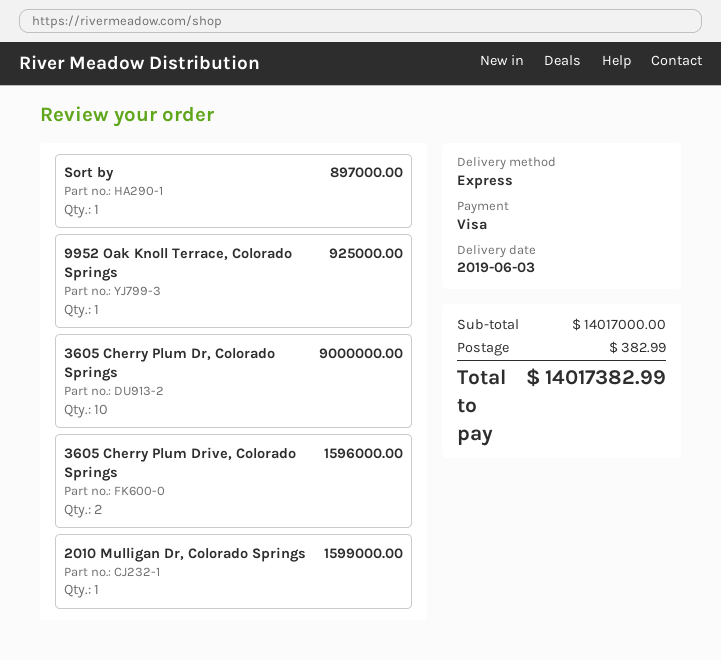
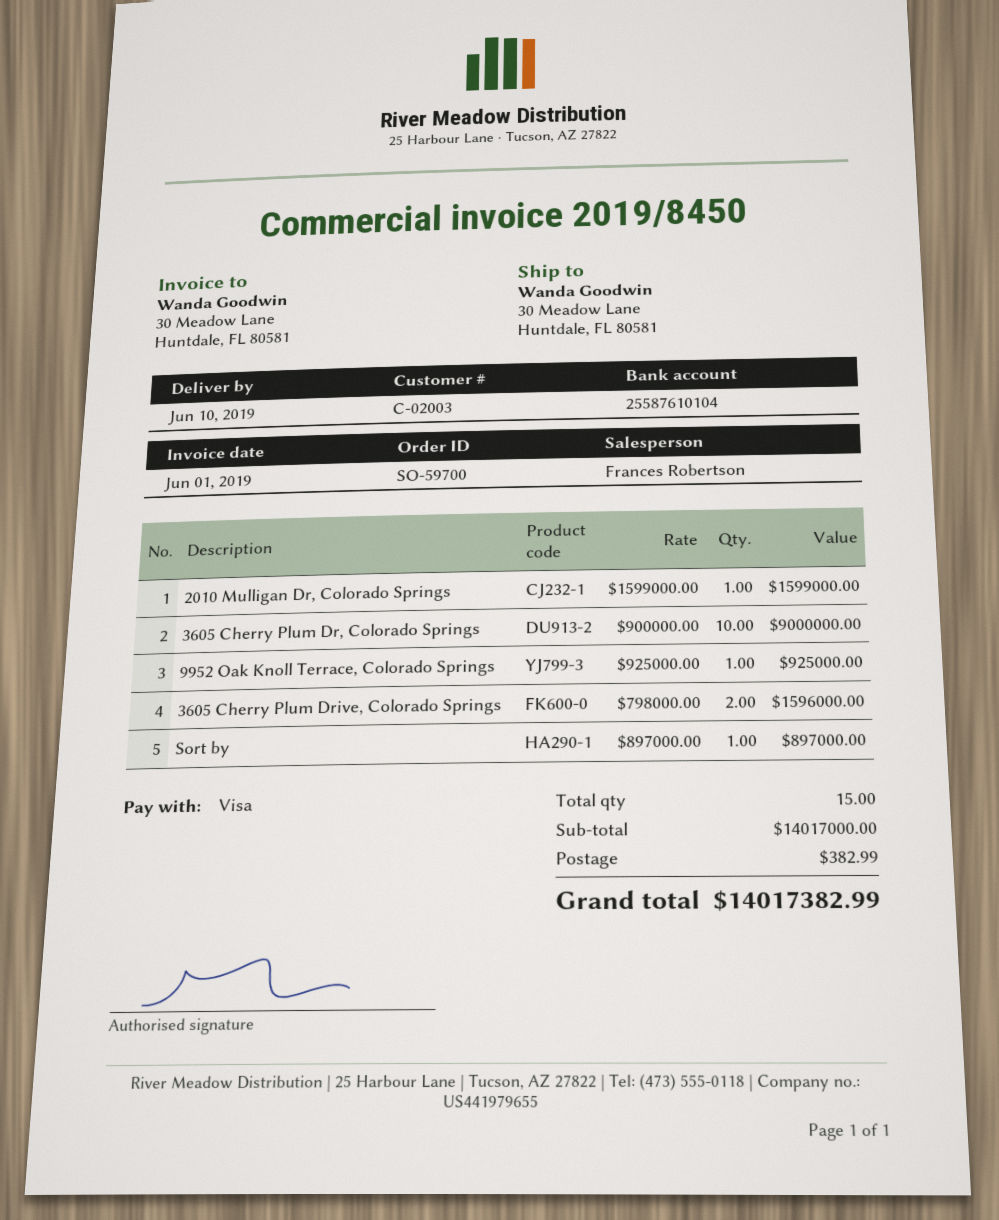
delivery date: 2019-06-03 -> 2019-06-10

